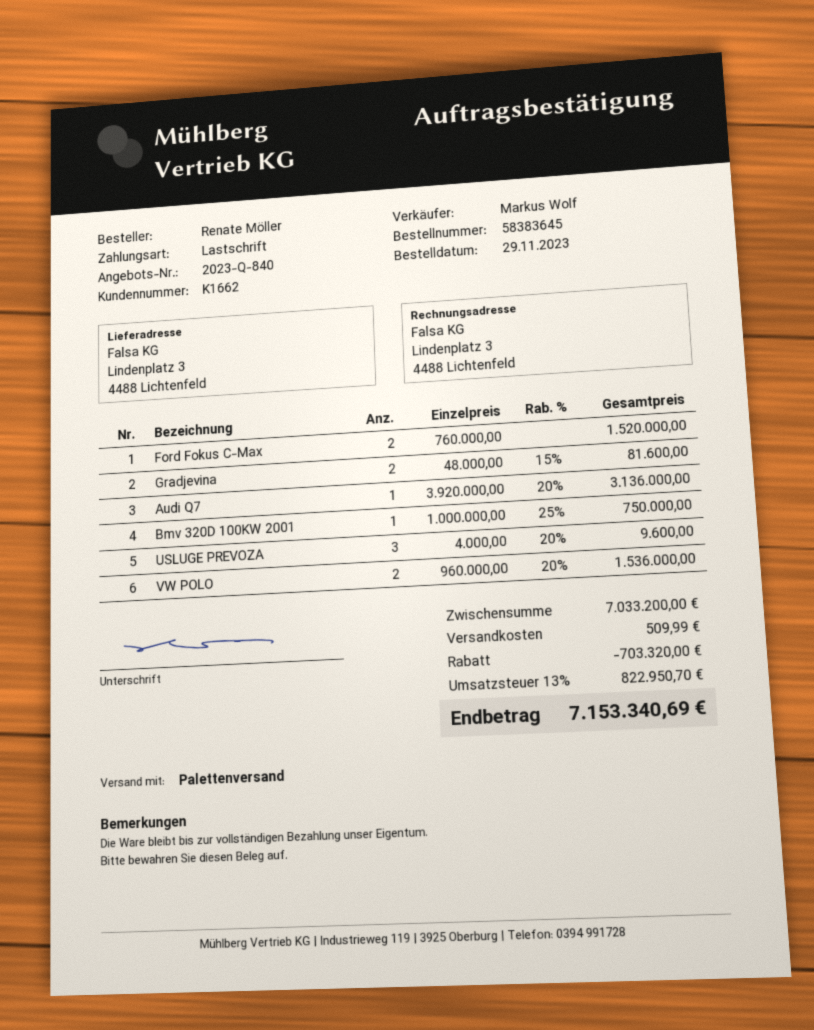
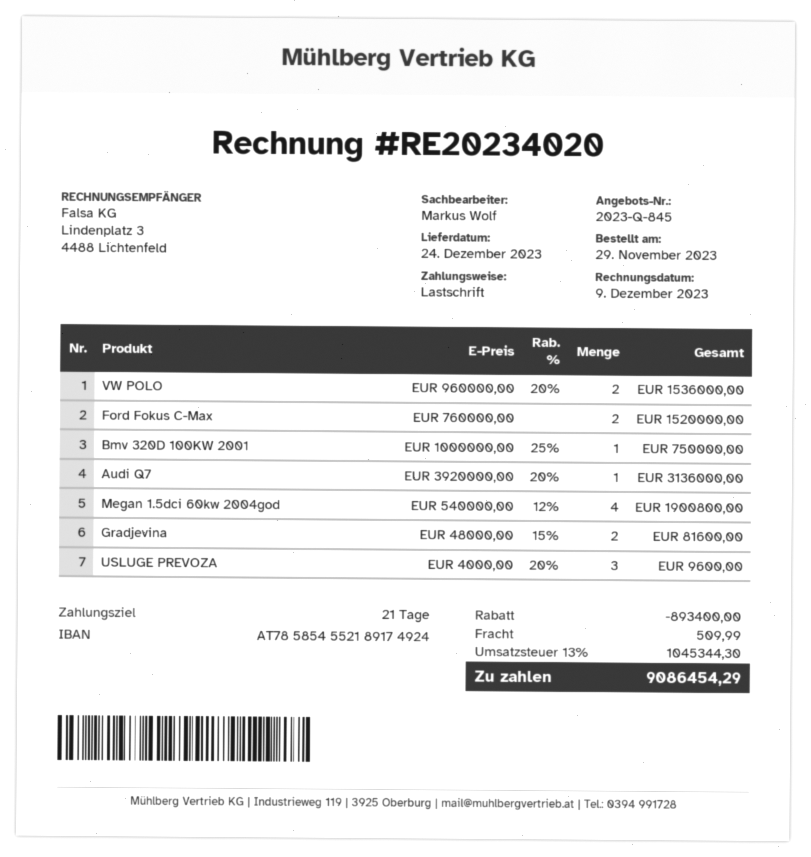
quote number: 2023-Q-840 -> 2023-Q-845
Megan 1.5dci 60kw 2004god: none -> 4 x 540000.00 - 12% = 1900800.00
discount: 703320.00 -> 893400.00
tax: 13% = 822950.70 -> 13% = 1045344.30
total: 7153340.69 -> 9086454.29

